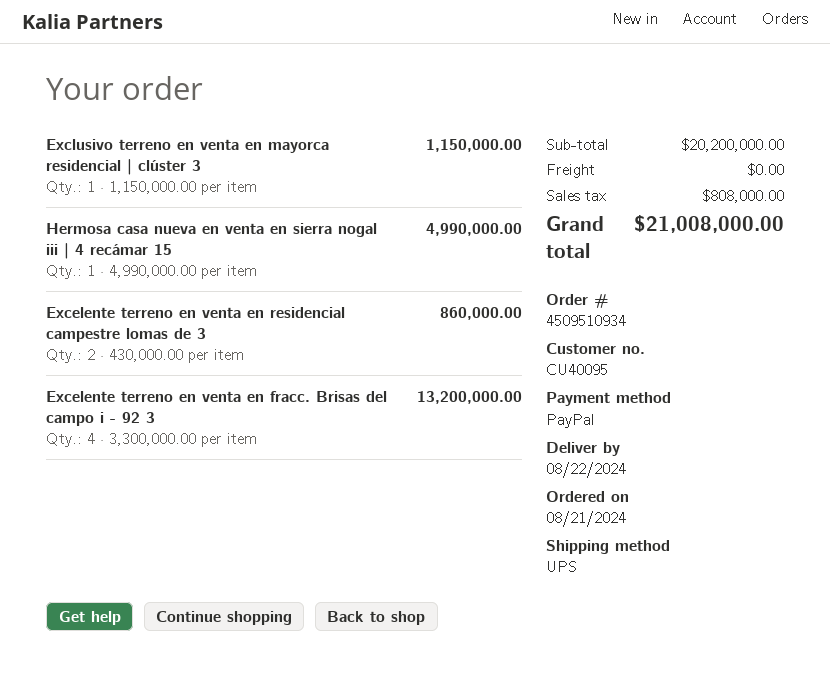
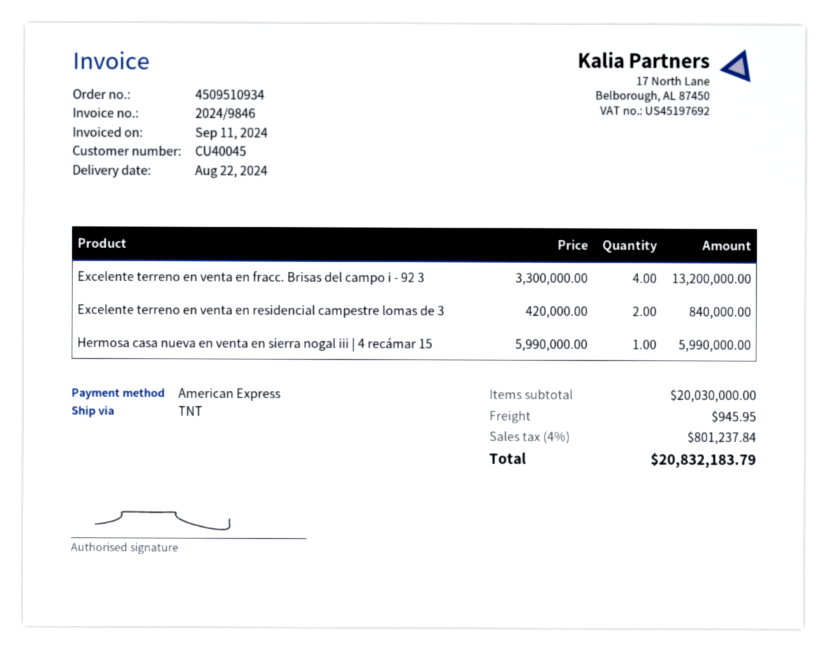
customer number: CU40095 -> CU40045
payment method: PayPal -> American Express
shipping method: UPS -> TNT
Exclusivo terreno en venta en mayorca residencial | clúster 3: 1 x 1150000.00 = 1150000.00 -> none
Hermosa casa nueva en venta en sierra nogal iii | 4 recámar 15: 1 x 4990000.00 = 4990000.00 -> 1 x 5990000.00 = 5990000.00
Excelente terreno en venta en residencial campestre lomas de 3: 2 x 430000.00 = 860000.00 -> 2 x 420000.00 = 840000.00
subtotal: 20200000.00 -> 20030000.00
shipping: 0.00 -> 945.95
tax: 808000.00 -> 801237.84
total: 21008000.00 -> 20832183.79

